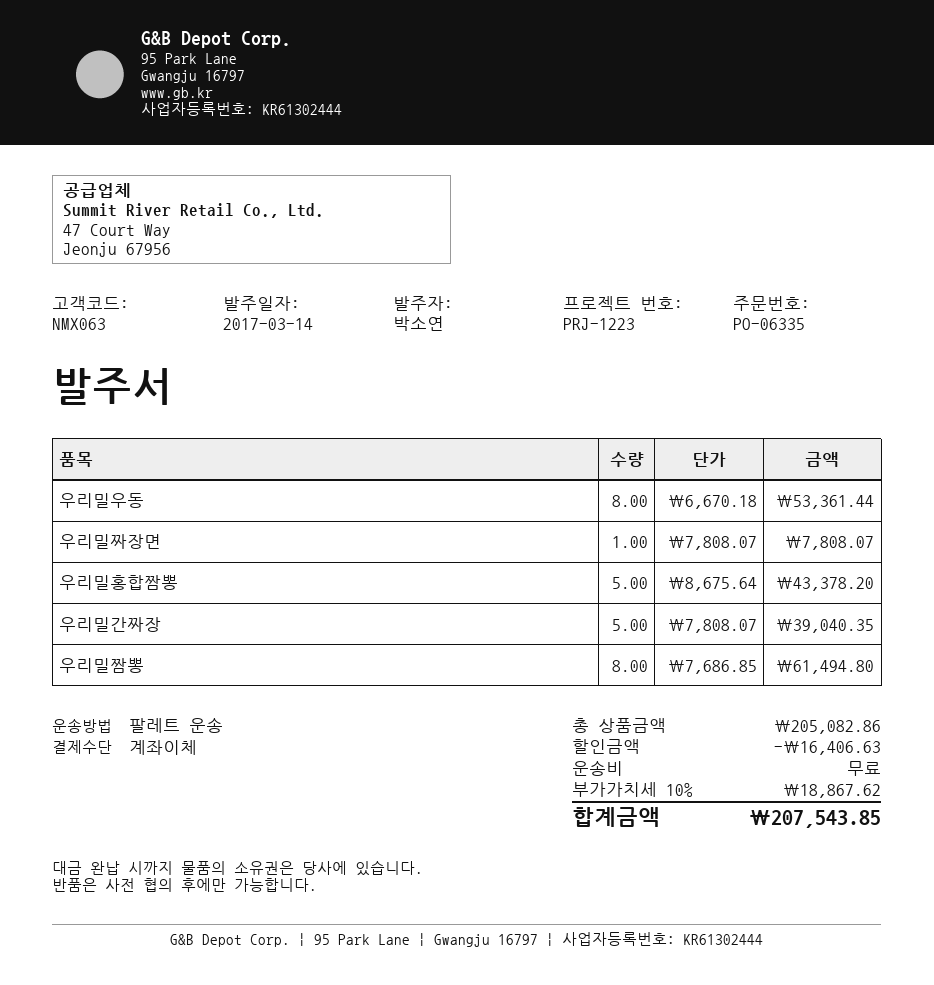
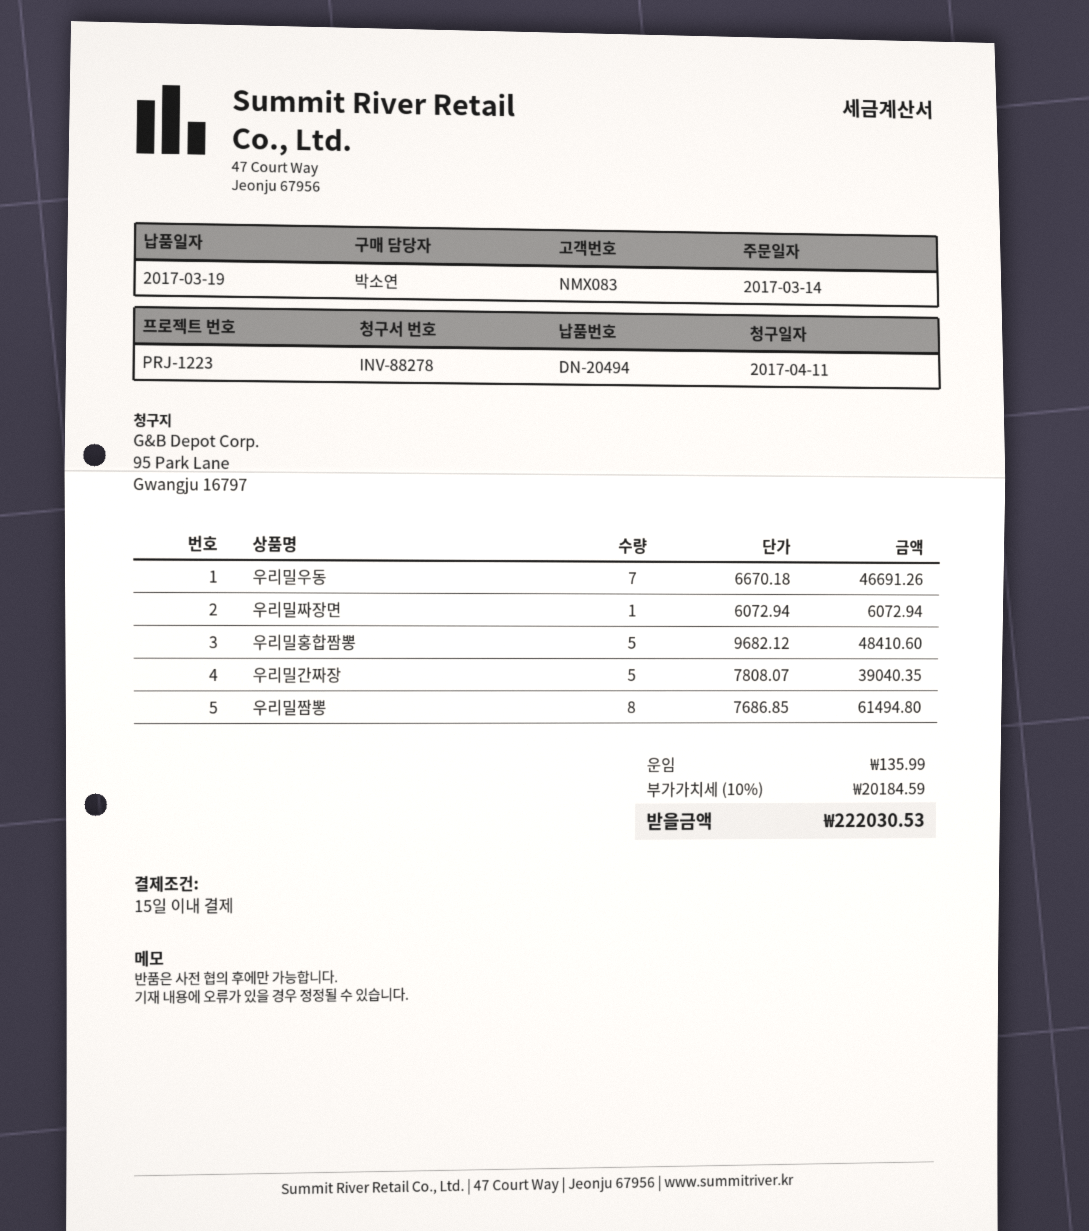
customer number: NMX063 -> NMX083
우리밀우동: 8 x 6670.18 = 53361.44 -> 7 x 6670.18 = 46691.26
우리밀짜장면: 1 x 7808.07 = 7808.07 -> 1 x 6072.94 = 6072.94
우리밀홍합짬뽕: 5 x 8675.64 = 43378.20 -> 5 x 9682.12 = 48410.60
discount: 16406.63 -> none
shipping: 0.00 -> 135.99
tax: 10% = 18867.62 -> 10% = 20184.59
total: 207543.85 -> 222030.53

